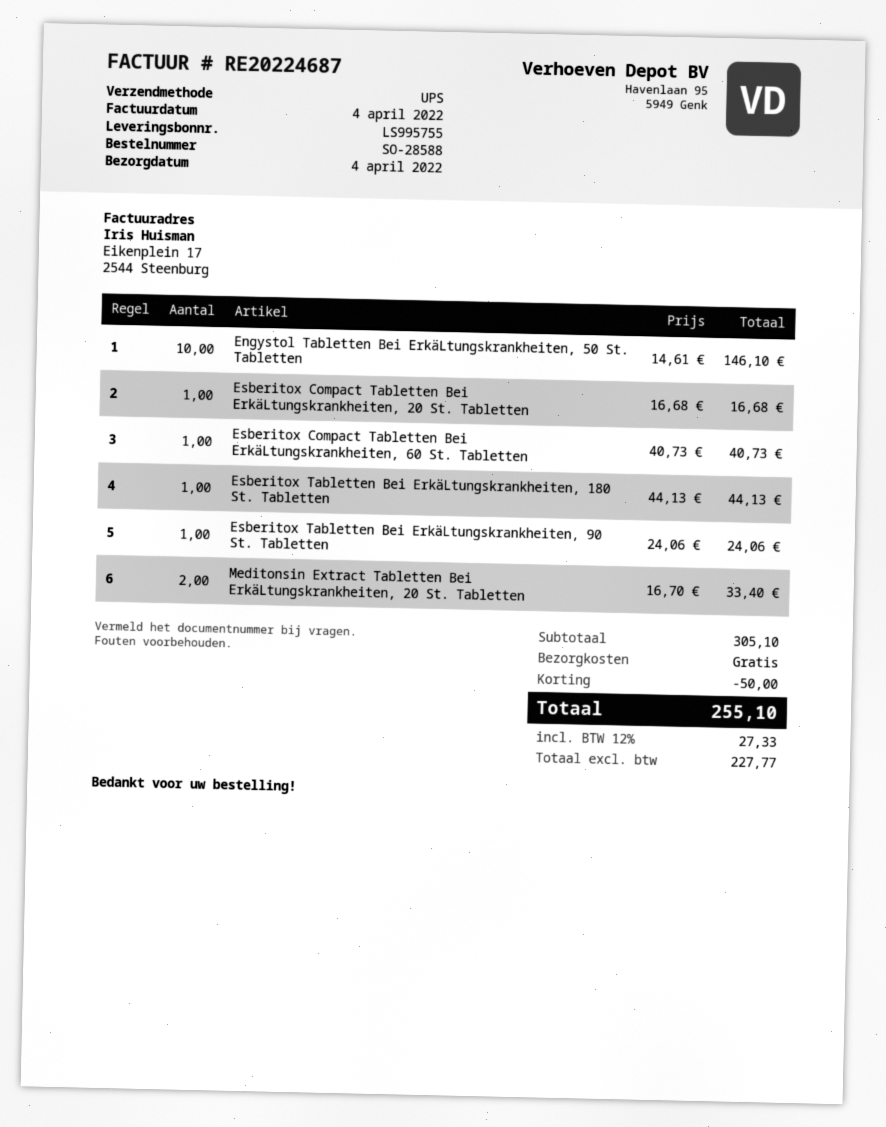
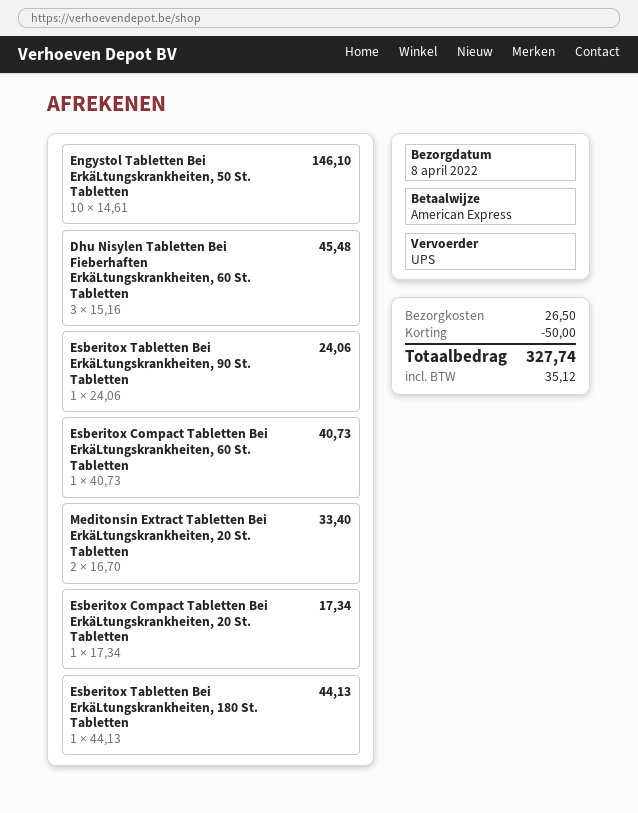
delivery date: 2022-04-04 -> 2022-04-08
Esberitox Compact Tabletten Bei ErkäLtungskrankheiten, 20 St. Tabletten: 1 x 16.68 = 16.68 -> 1 x 17.34 = 17.34
Dhu Nisylen Tabletten Bei Fieberhaften ErkäLtungskrankheiten, 60 St. Tabletten: none -> 3 x 15.16 = 45.48
shipping: 0.00 -> 26.50
tax: 27.33 -> 35.12
total: 255.10 -> 327.74

